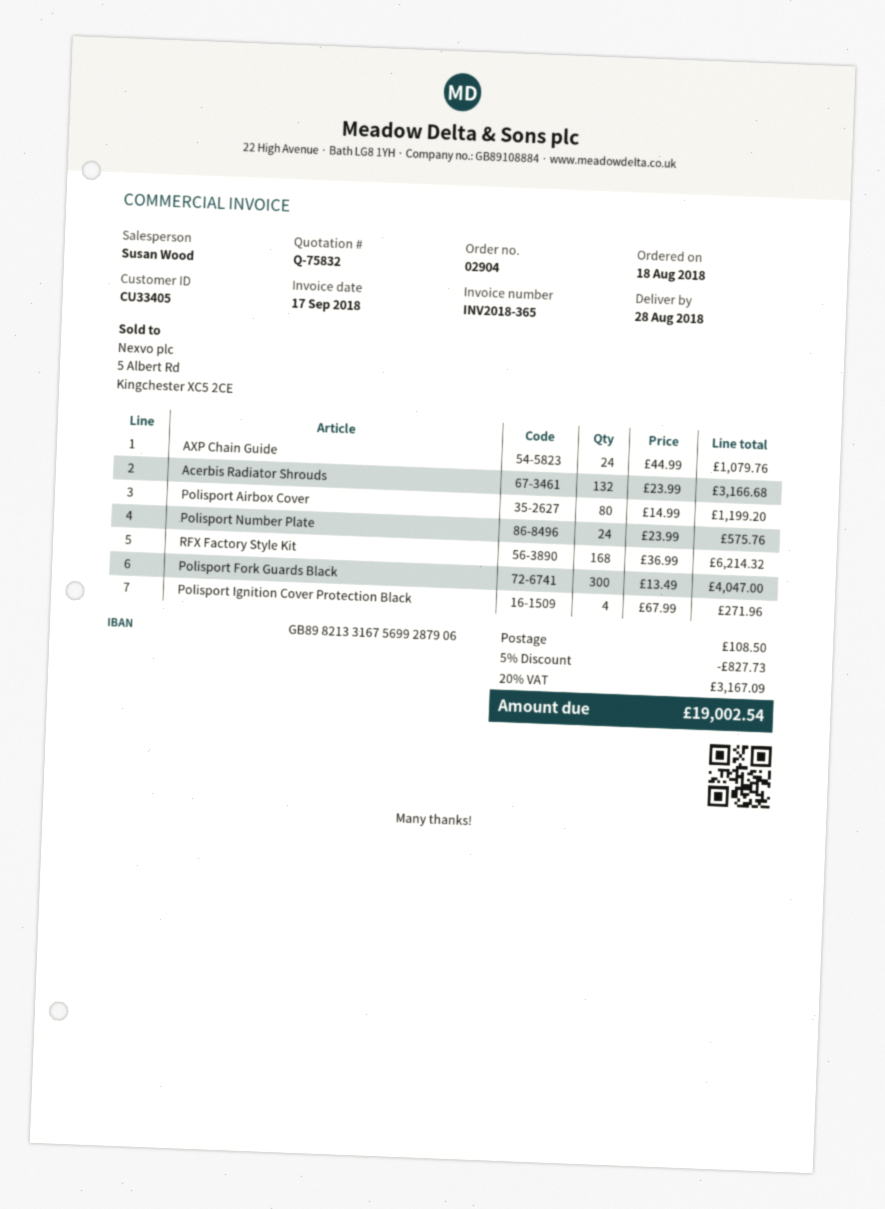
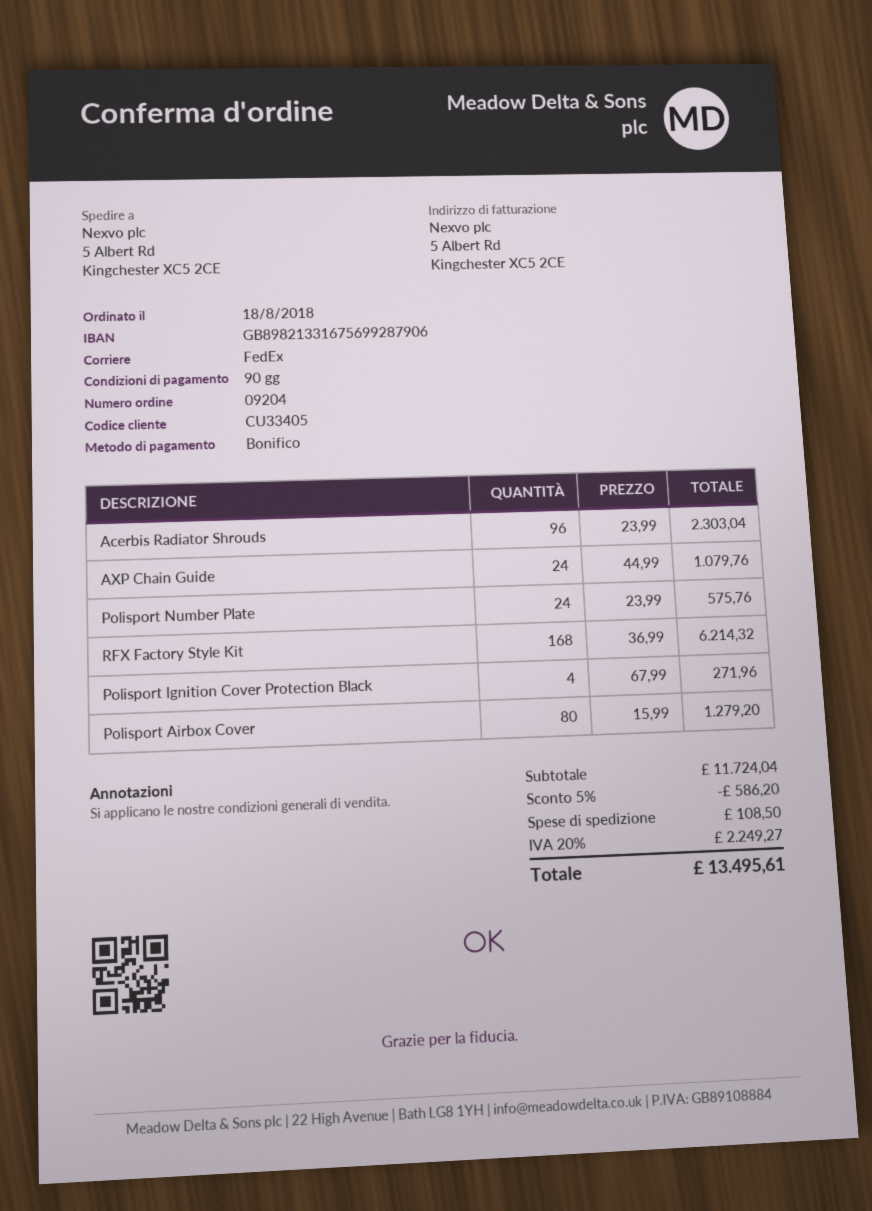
order number: 02904 -> 09204
Acerbis Radiator Shrouds: 132 x 23.99 = 3166.68 -> 96 x 23.99 = 2303.04
Polisport Airbox Cover: 80 x 14.99 = 1199.20 -> 80 x 15.99 = 1279.20
Polisport Fork Guards Black: 300 x 13.49 = 4047.00 -> none
discount: 5% = 827.73 -> 5% = 586.20
tax: 20% = 3167.09 -> 20% = 2249.27
total: 19002.54 -> 13495.61

